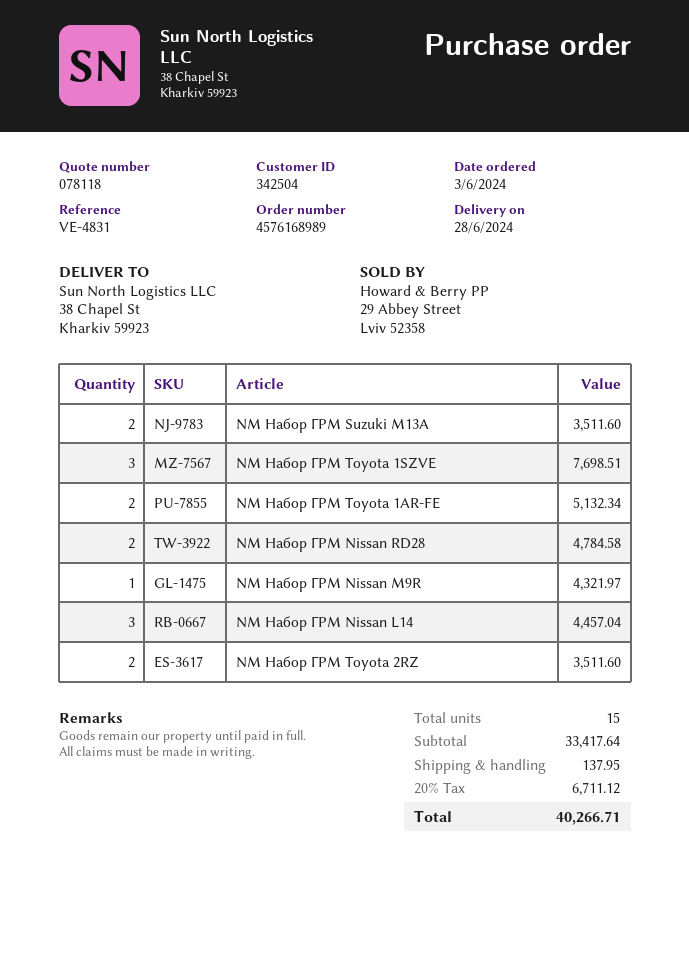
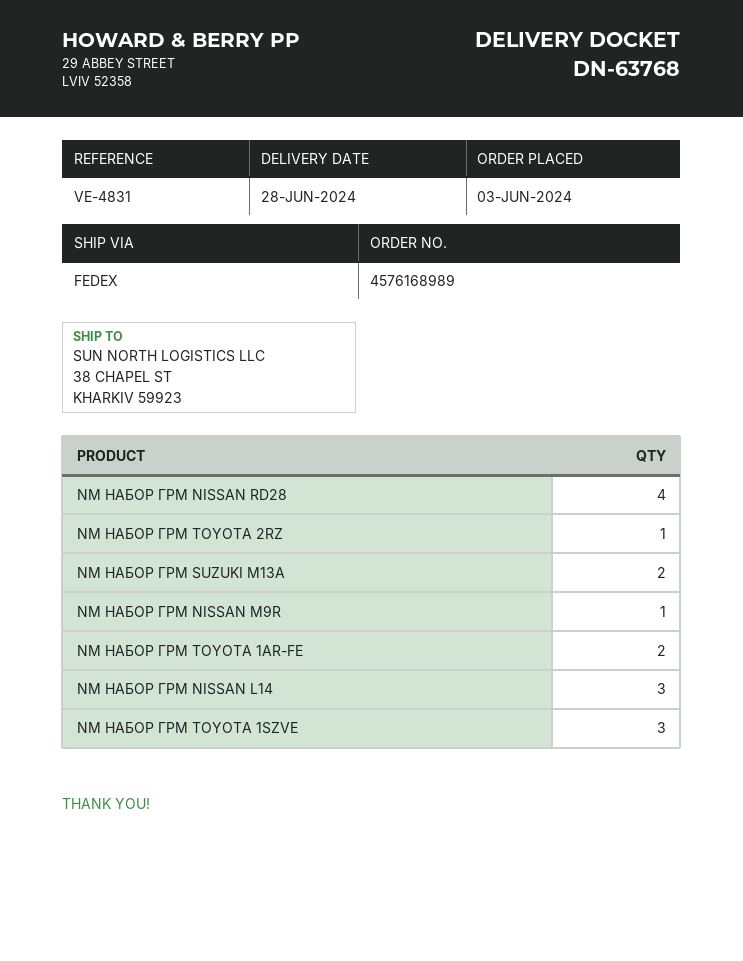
NM Набор ГРМ Nissan RD28: 2 -> 4
NM Набор ГРМ Toyota 2RZ: 2 -> 1

